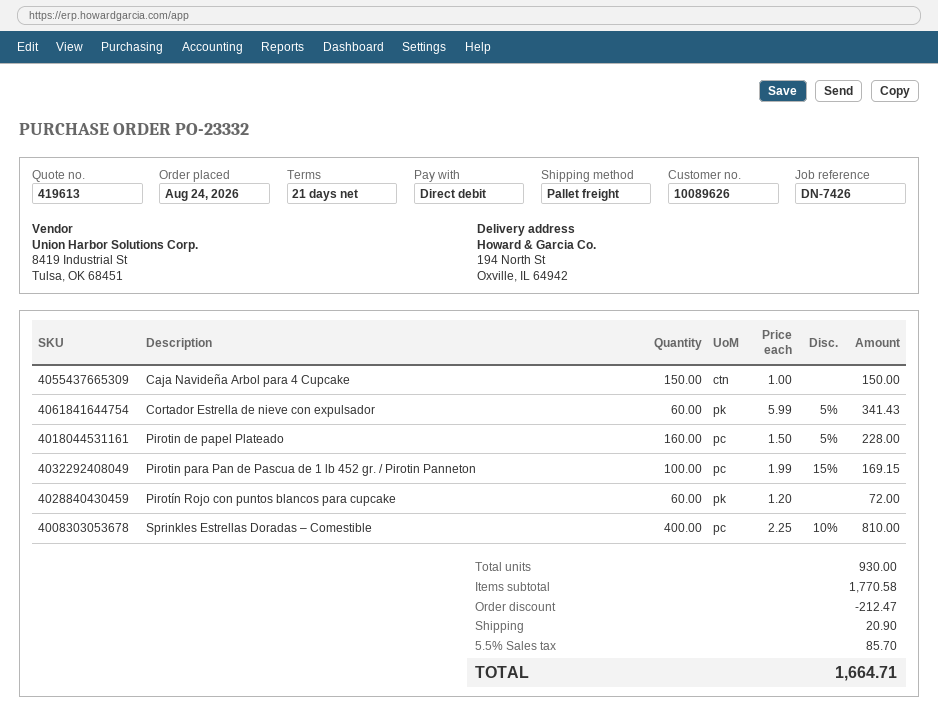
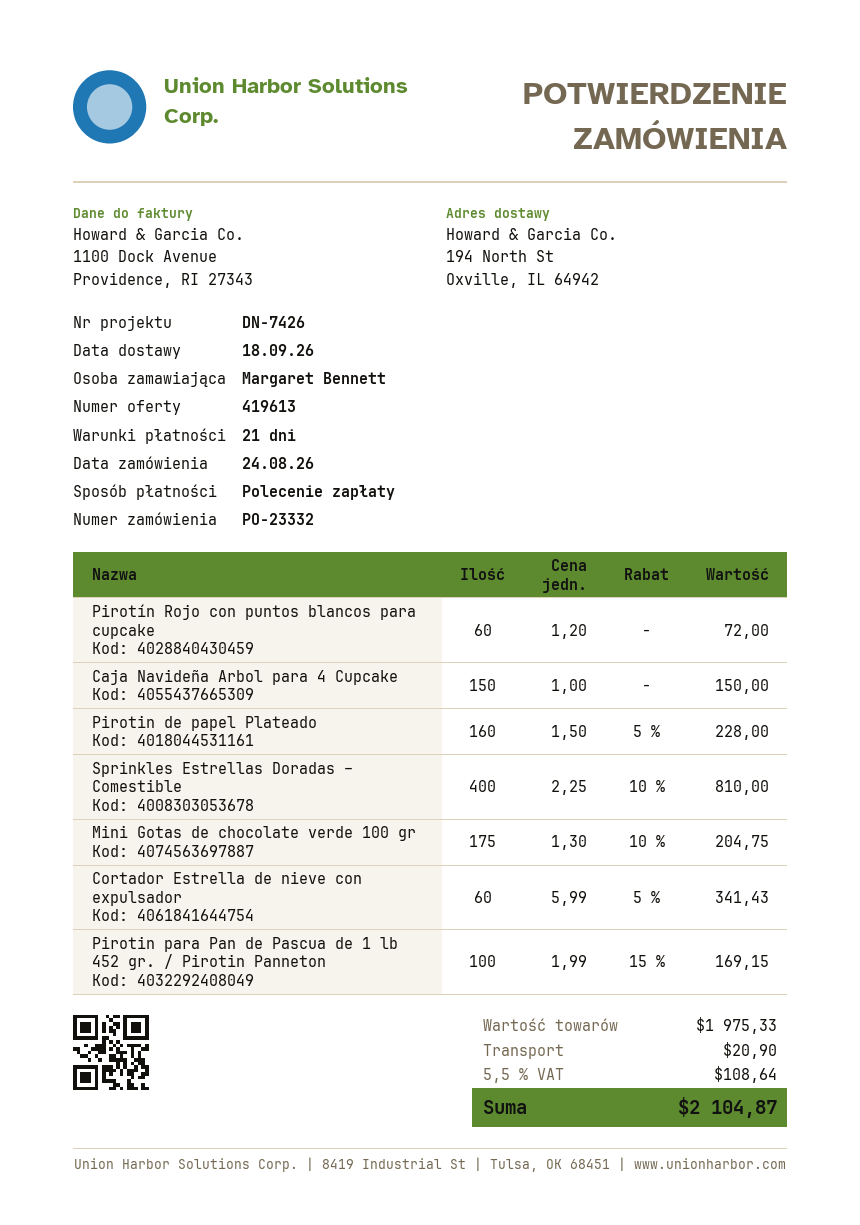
Mini Gotas de chocolate verde 100 gr: none -> 175 x 1.30 - 10% = 204.75
subtotal: 1770.58 -> 1975.33
discount: 212.47 -> none
tax: 5.5% = 85.70 -> 5.5% = 108.64
total: 1664.71 -> 2104.87

